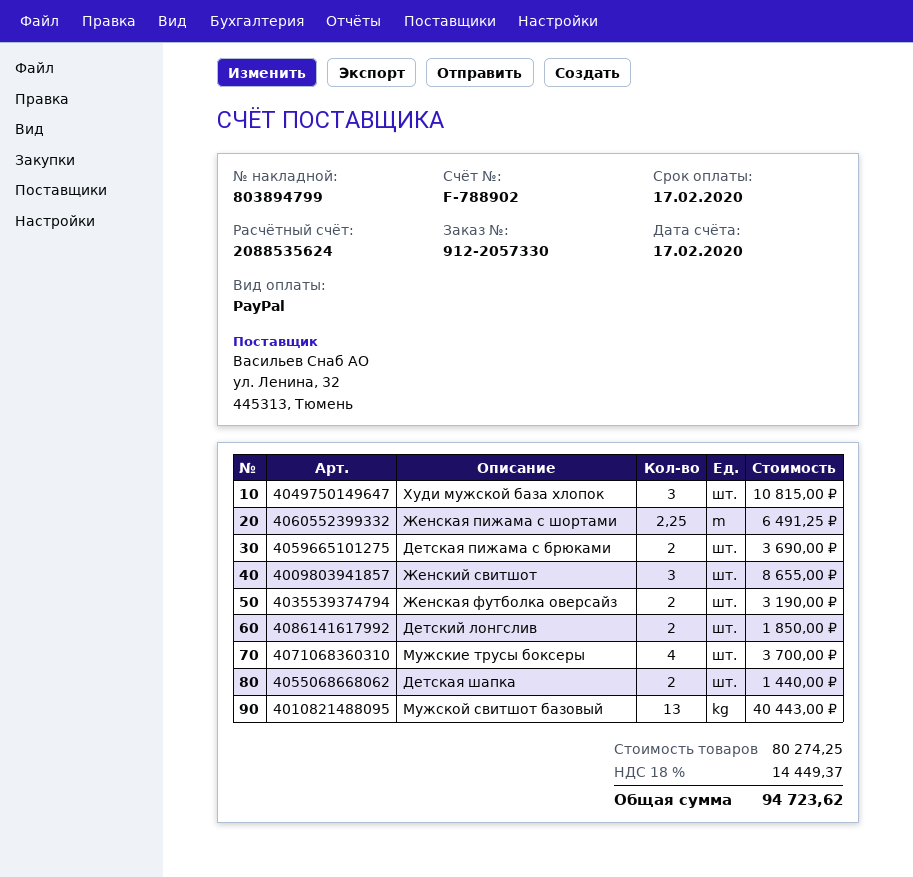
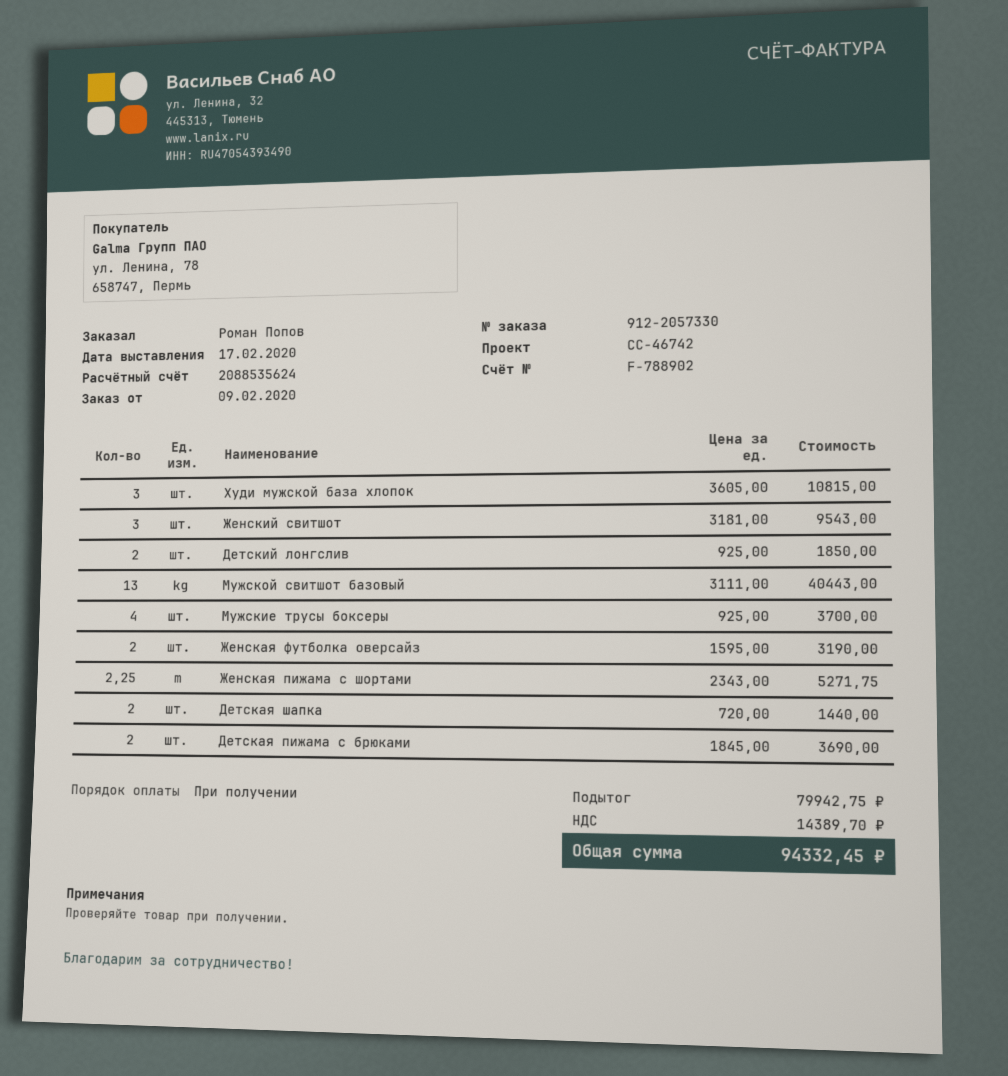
Женская пижама с шортами: 2.25 for 6491.25 -> 2.25 for 5271.75
Женский свитшот: 3 for 8655.00 -> 3 for 9543.00
subtotal: 80274.25 -> 79942.75
tax: 14449.37 -> 14389.70
total: 94723.62 -> 94332.45

